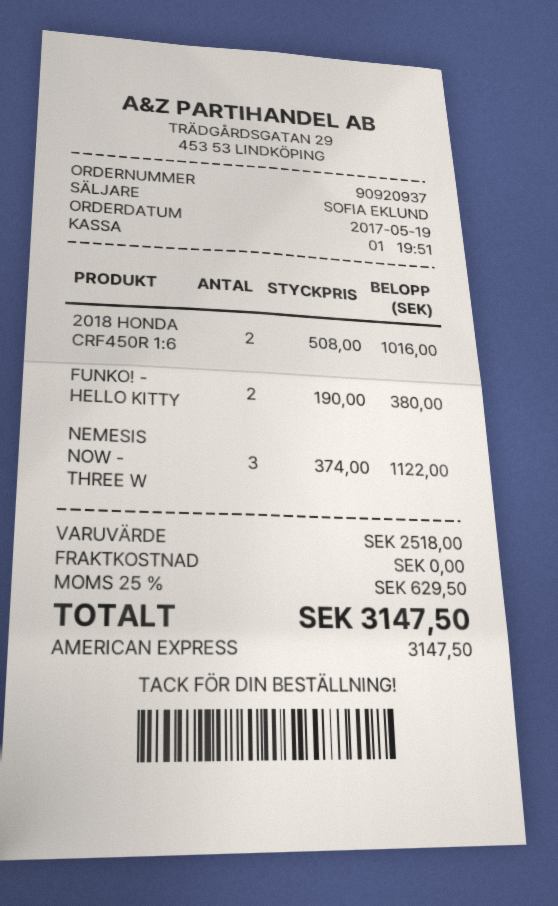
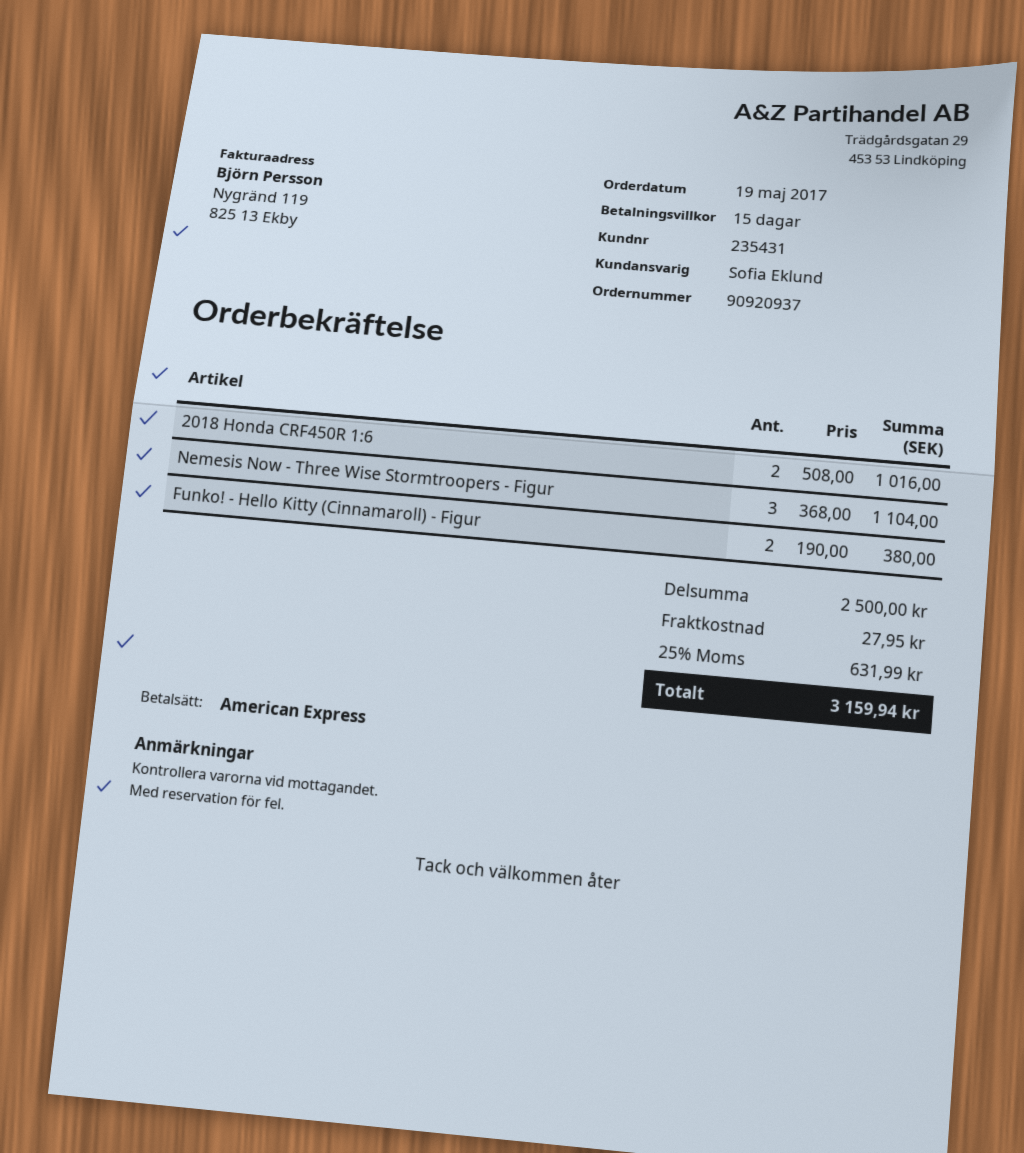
NEMESIS NOW - THREE W: 3 x 374.00 = 1122.00 -> 3 x 368.00 = 1104.00
subtotal: 2518.00 -> 2500.00
shipping: 0.00 -> 27.95
tax: 25% = 629.50 -> 25% = 631.99
total: 3147.50 -> 3159.94

